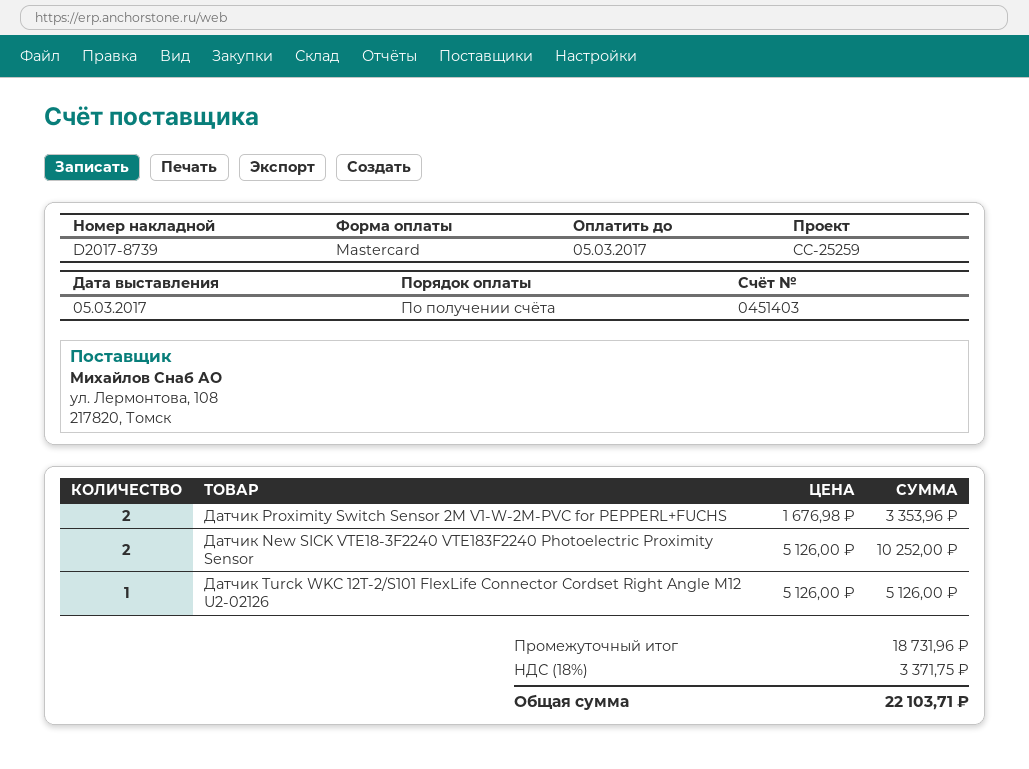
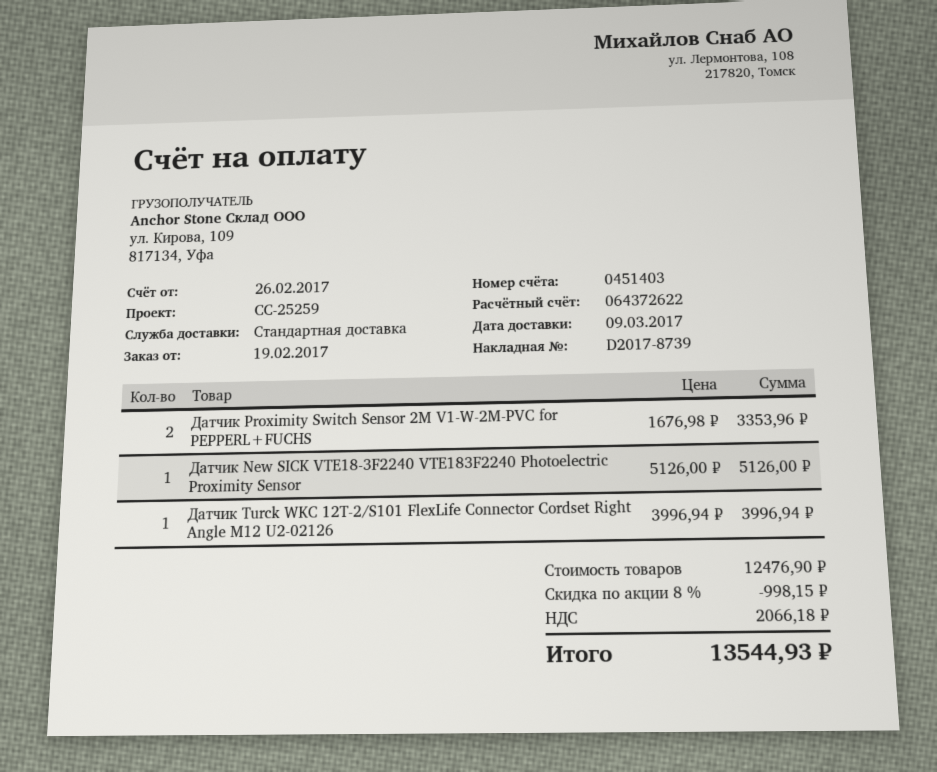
invoice date: 2017-03-05 -> 2017-02-26
Датчик New SICK VTE18-3F2240 VTE183F2240 Photoelectric Proximity Sensor: 2 x 5126.00 = 10252.00 -> 1 x 5126.00 = 5126.00
Датчик Turck WKC 12T-2/S101 FlexLife Connector Cordset Right Angle M12 U2-02126: 1 x 5126.00 = 5126.00 -> 1 x 3996.94 = 3996.94
subtotal: 18731.96 -> 12476.90
discount: none -> 8% = 998.15
tax: 3371.75 -> 2066.18
total: 22103.71 -> 13544.93

